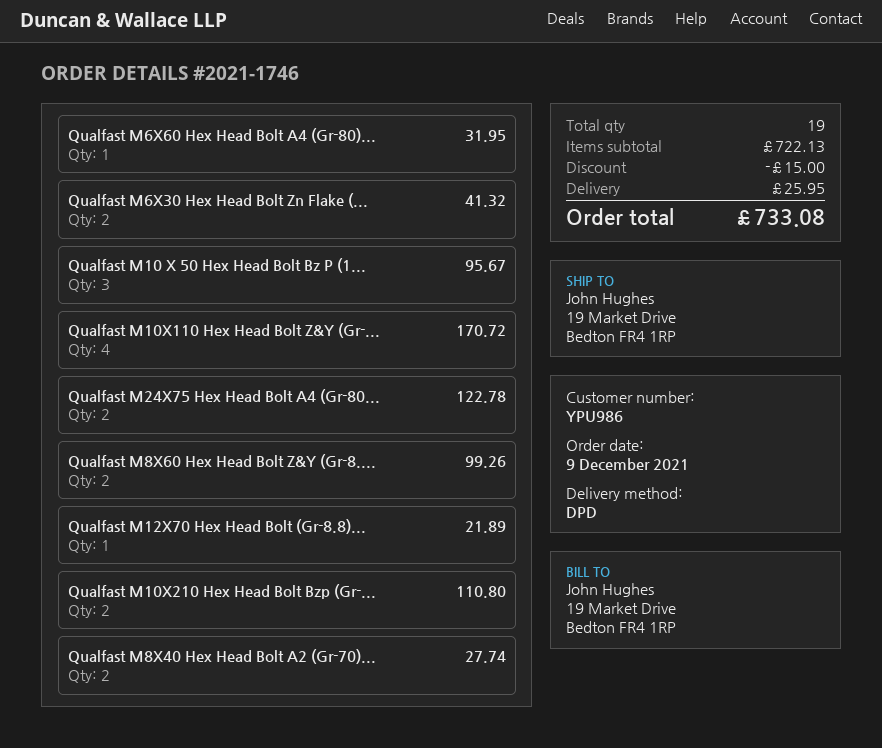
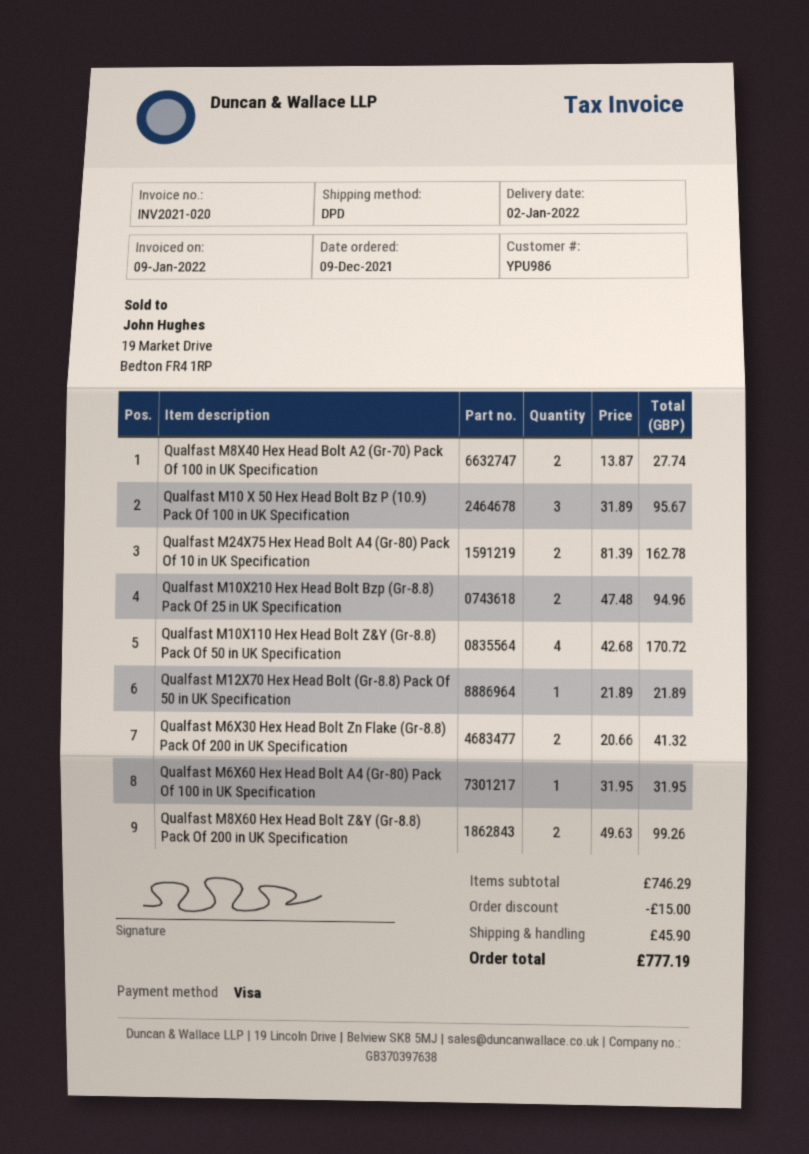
Qualfast M24X75 Hex Head Bolt A4 (Gr-80...: 2 for 122.78 -> 2 for 162.78
Qualfast M10X210 Hex Head Bolt Bzp (Gr-...: 2 for 110.80 -> 2 for 94.96
subtotal: 722.13 -> 746.29
shipping: 25.95 -> 45.90
total: 733.08 -> 777.19

